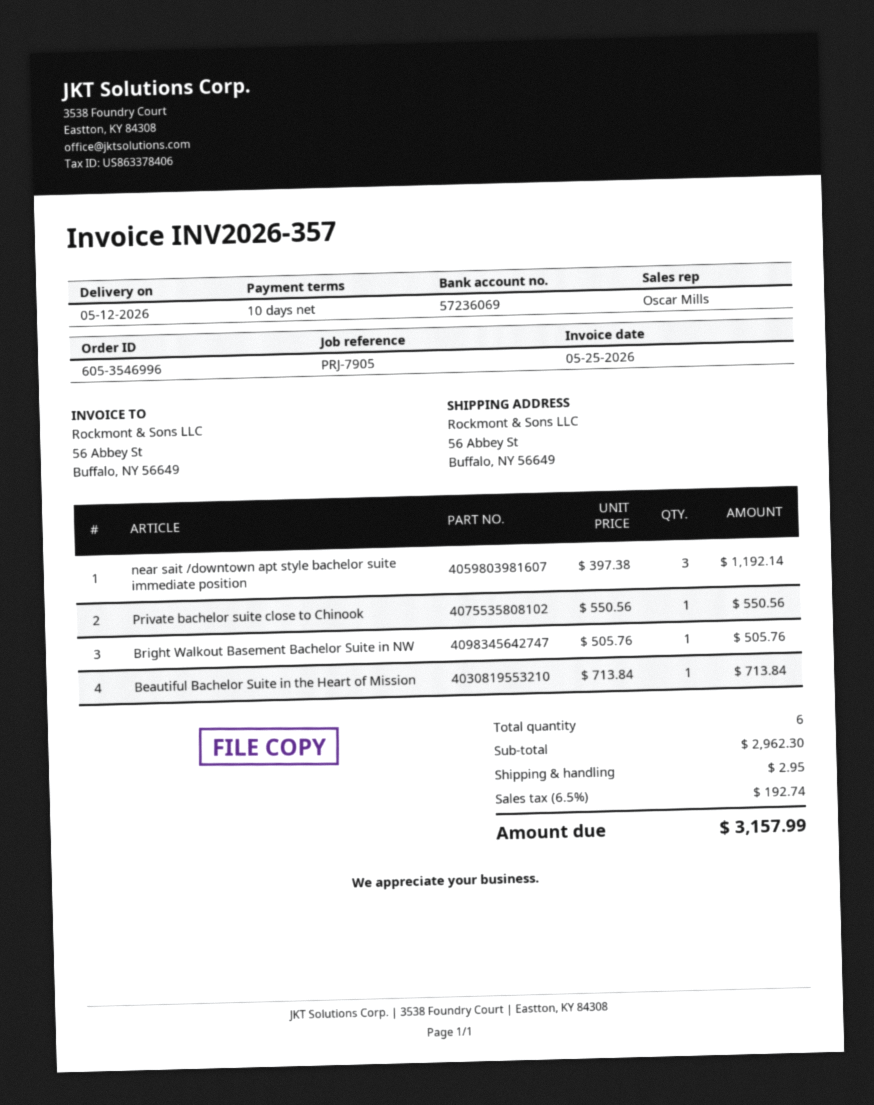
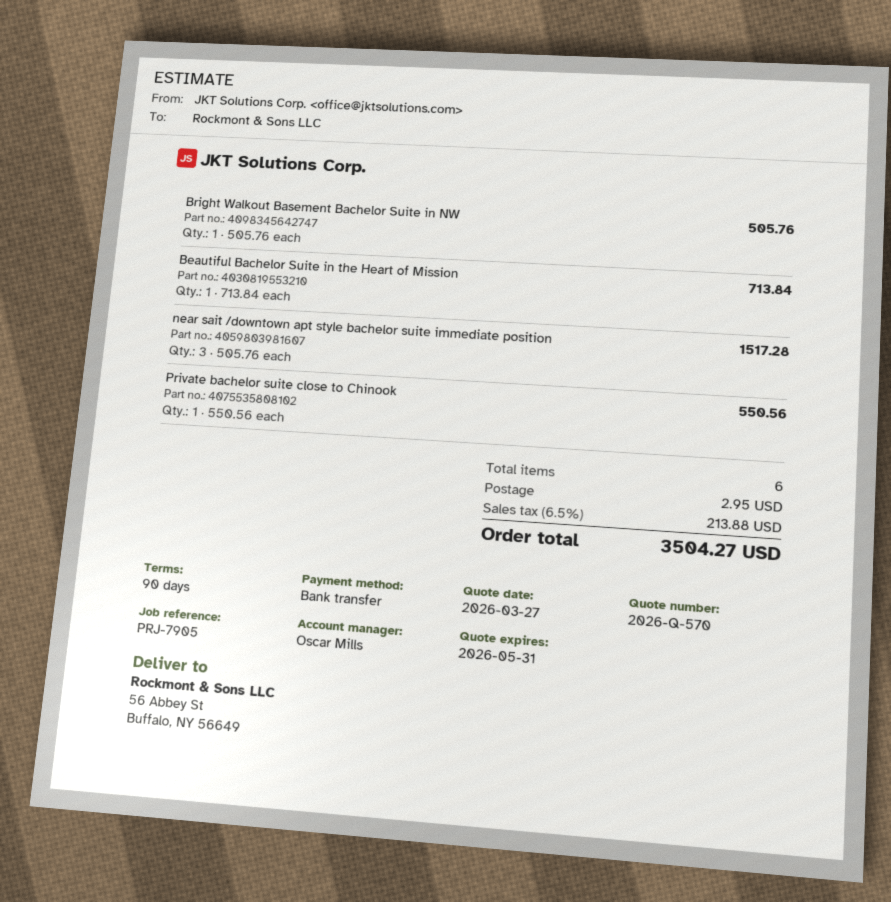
payment terms: 10 days -> 90 days
near sait /downtown apt style bachelor suite immediate position: 3 x 397.38 = 1192.14 -> 3 x 505.76 = 1517.28
tax: 6.5% = 192.74 -> 6.5% = 213.88
total: 3157.99 -> 3504.27

